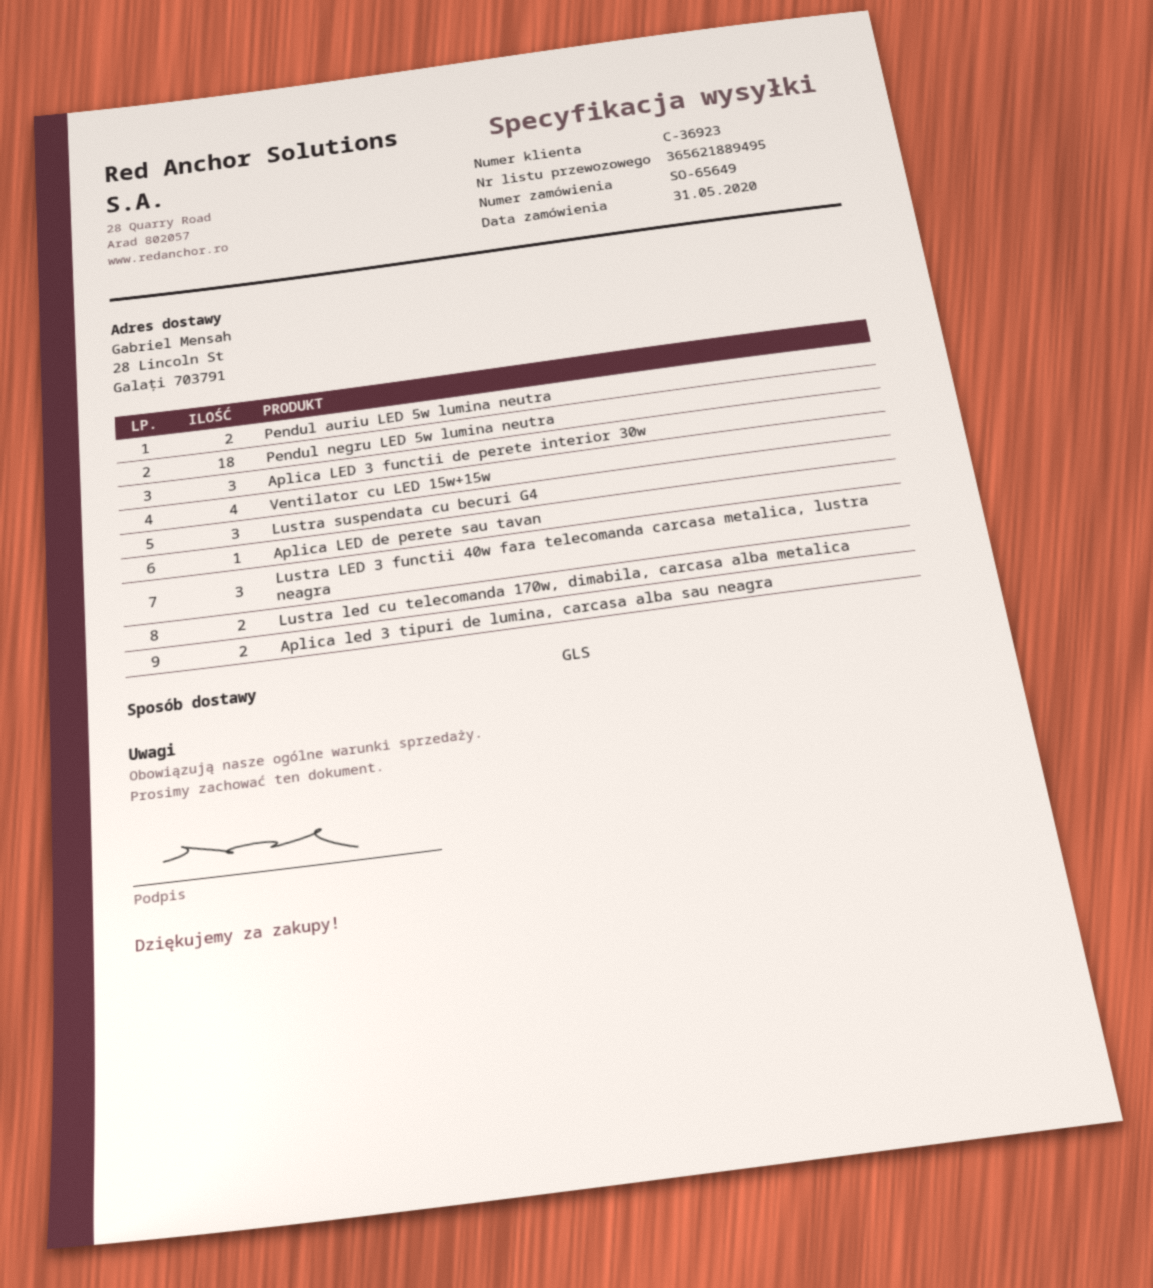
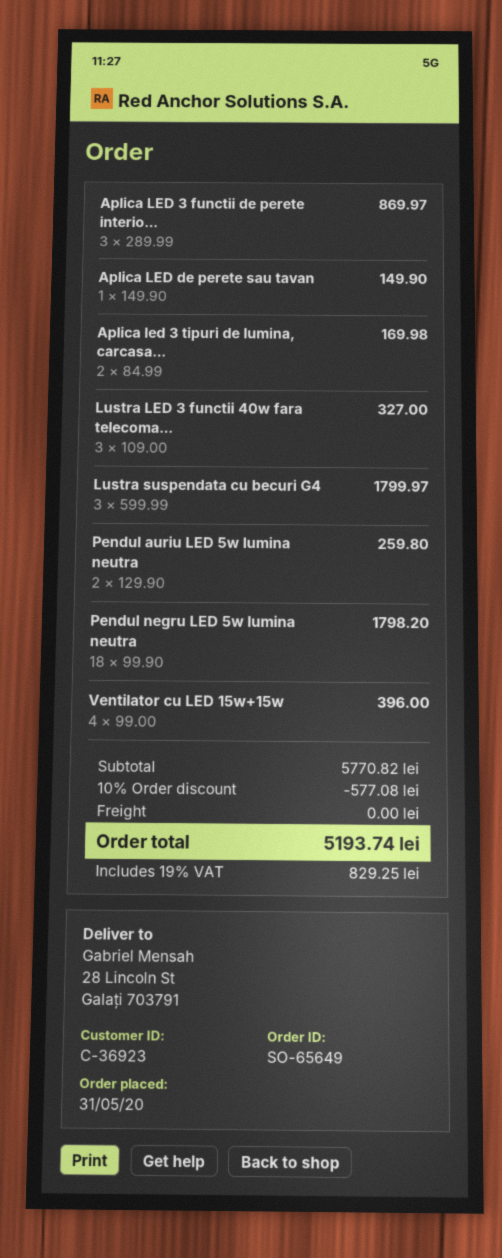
Lustra led cu telecomanda 170w, dimabila, carcasa alba metalica: 2 -> none

